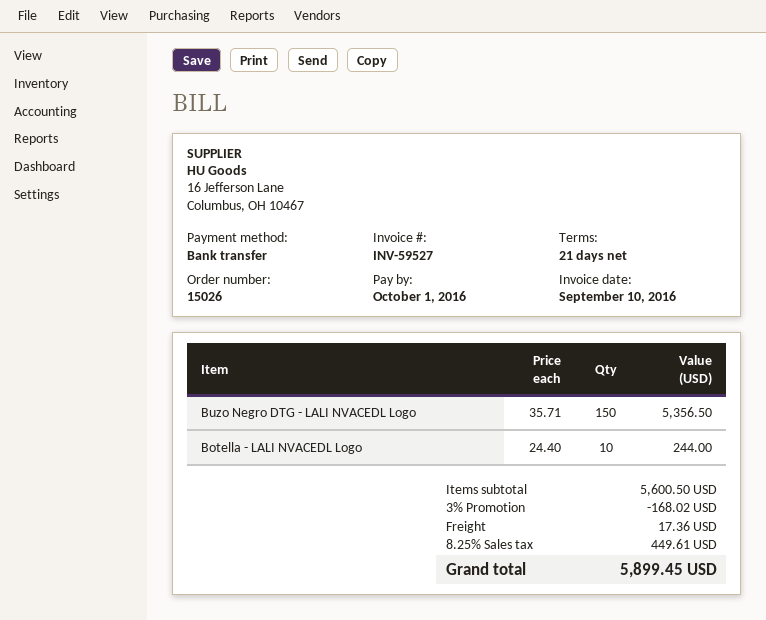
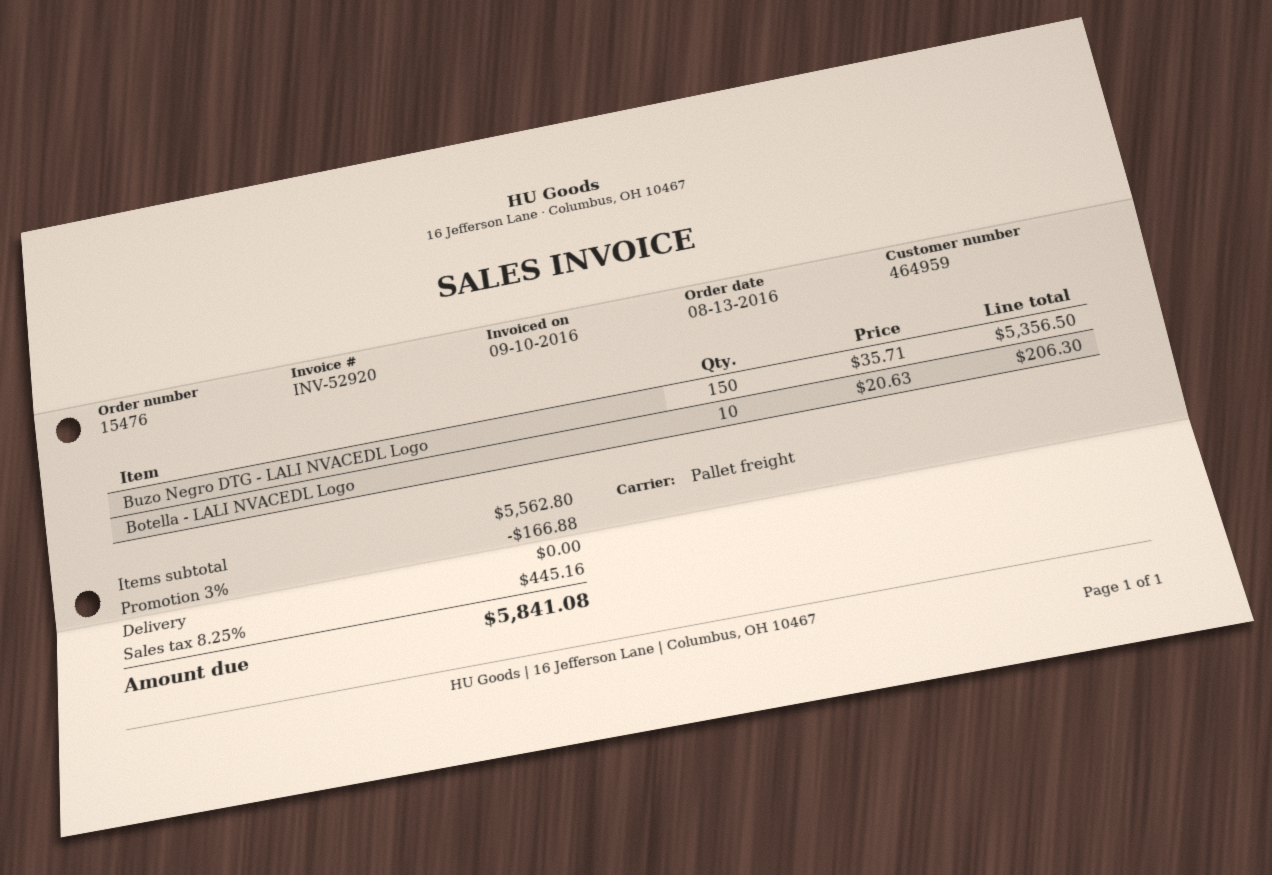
order number: 15026 -> 15476
invoice number: INV-59527 -> INV-52920
Botella - LALI NVACEDL Logo: 10 x 24.40 = 244.00 -> 10 x 20.63 = 206.30
subtotal: 5600.50 -> 5562.80
discount: 3% = 168.02 -> 3% = 166.88
shipping: 17.36 -> 0.00
tax: 8.25% = 449.61 -> 8.25% = 445.16
total: 5899.45 -> 5841.08

